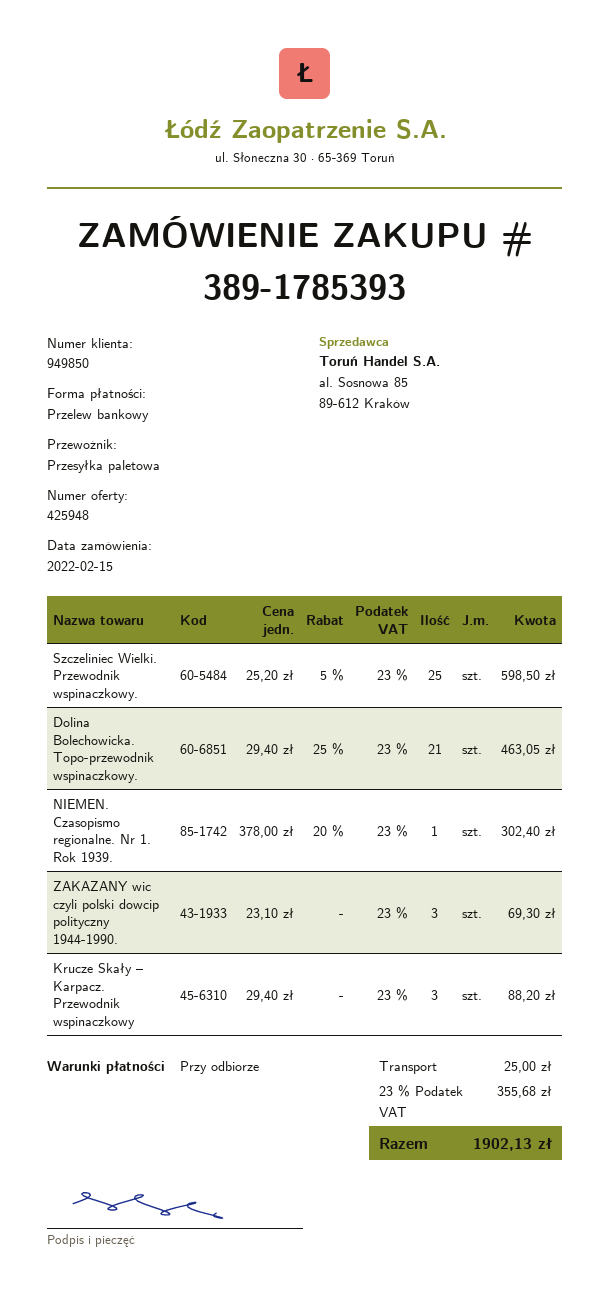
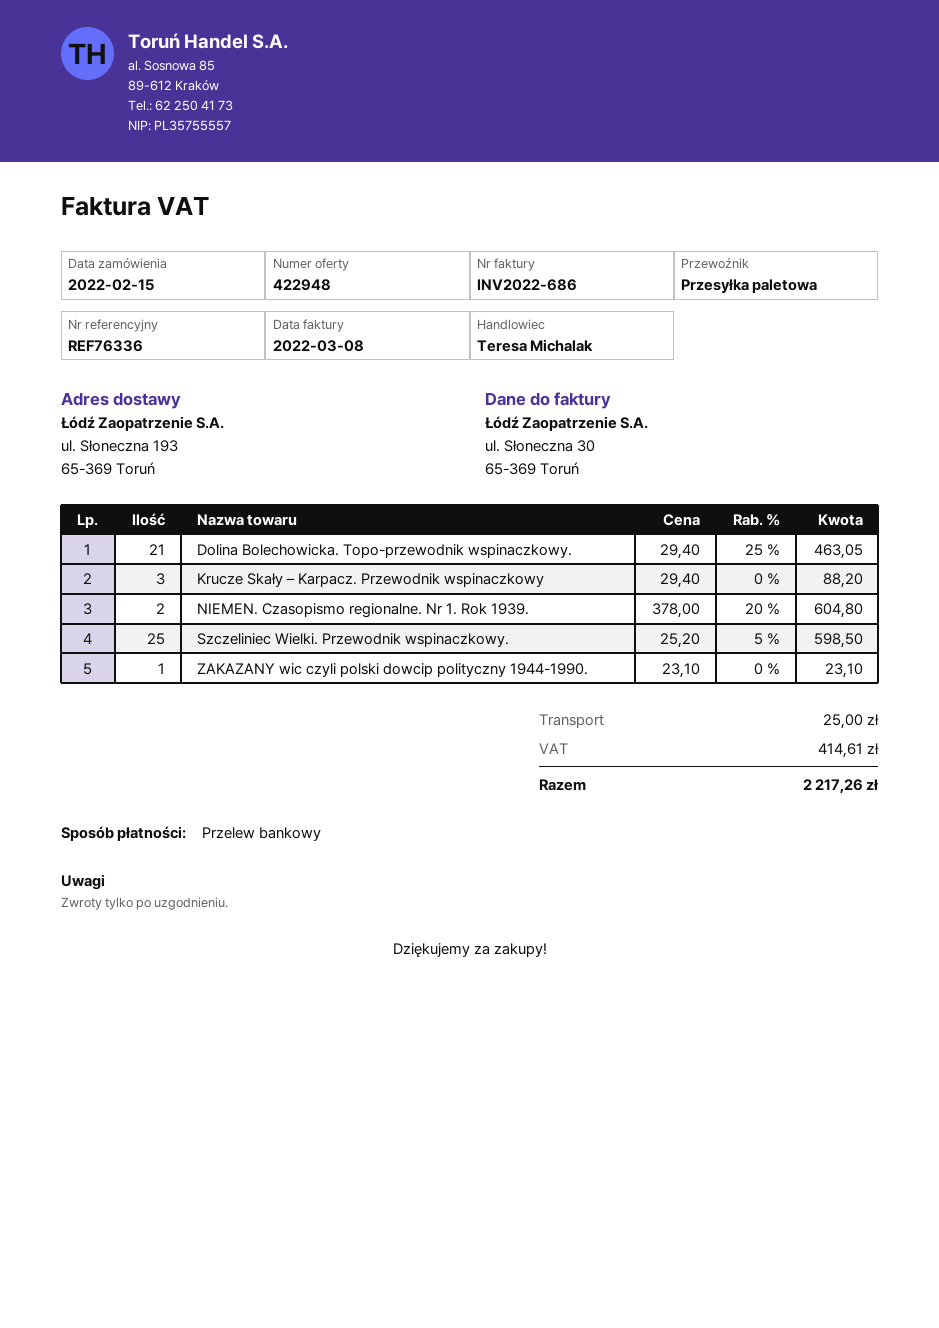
quote number: 425948 -> 422948
NIEMEN. Czasopismo regionalne. Nr 1. Rok 1939.: 1 x 378.00 - 20% = 302.40 -> 2 x 378.00 - 20% = 604.80
ZAKAZANY wic czyli polski dowcip polityczny 1944-1990.: 3 x 23.10 = 69.30 -> 1 x 23.10 = 23.10
tax: 355.68 -> 414.61
total: 1902.13 -> 2217.26

